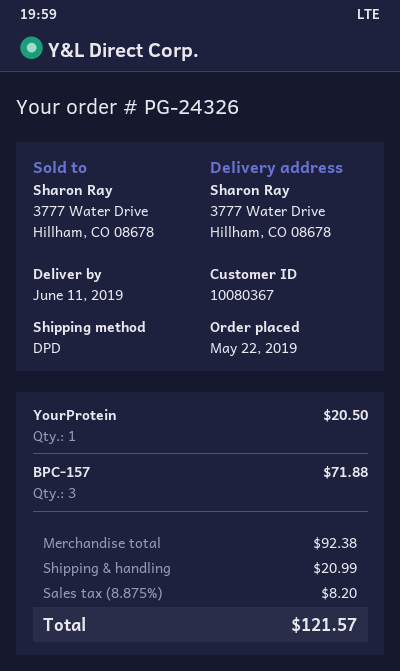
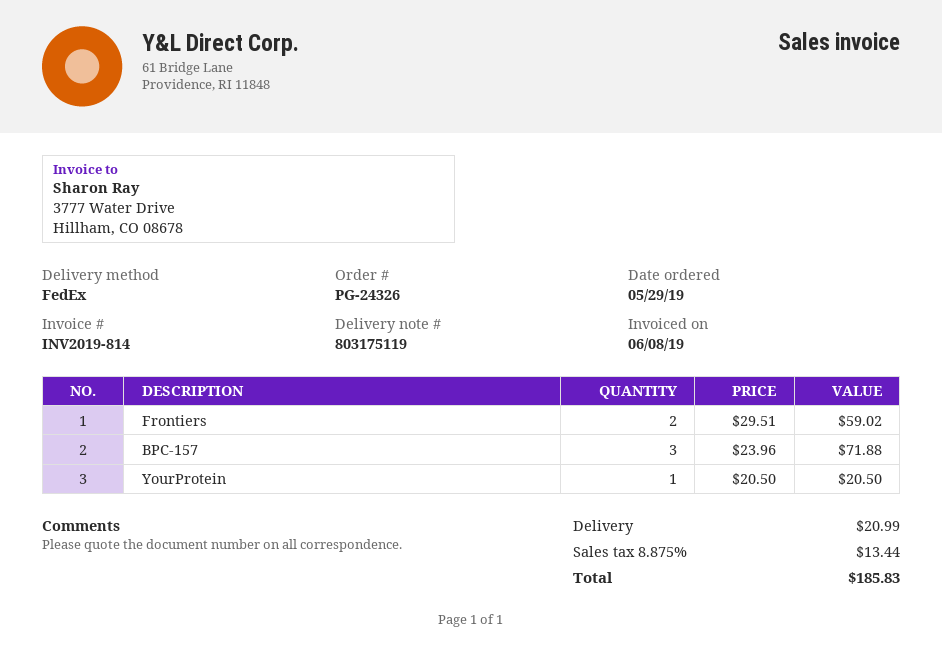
order date: 2019-05-22 -> 2019-05-29
shipping method: DPD -> FedEx
Frontiers: none -> 2 for 59.02
tax: 8.875% = 8.20 -> 8.875% = 13.44
total: 121.57 -> 185.83

